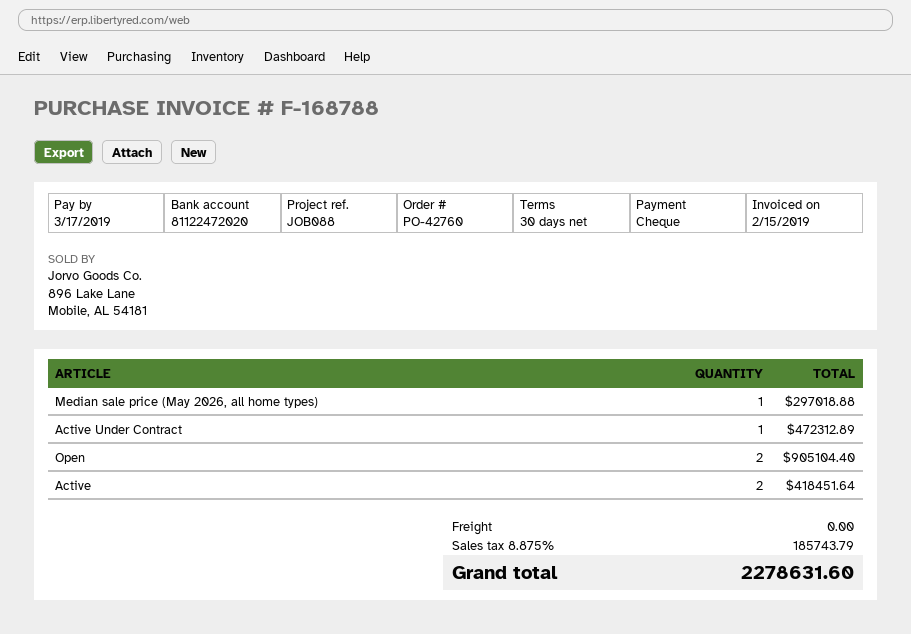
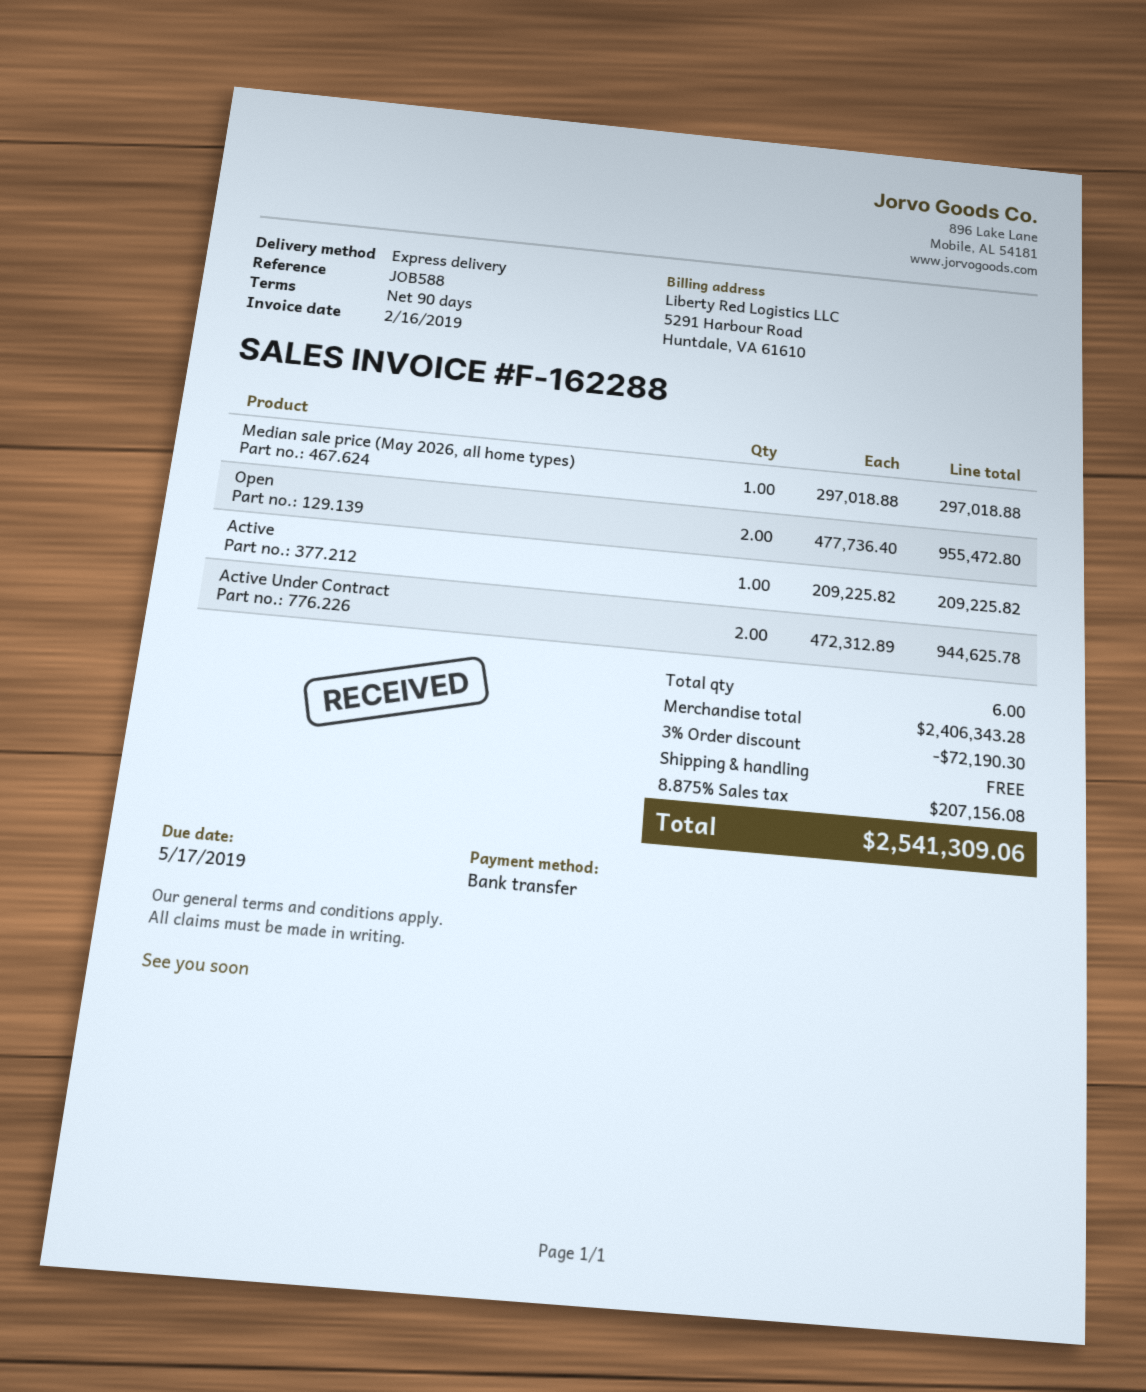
invoice number: F-168788 -> F-162288
invoice date: 2019-02-15 -> 2019-02-16
payment terms: 30 days -> 90 days
due date: 2019-03-17 -> 2019-05-17
reference: JOB088 -> JOB588
payment method: cheque -> bank transfer
Active Under Contract: 1 for 472312.89 -> 2 for 944625.78
Open: 2 for 905104.40 -> 2 for 955472.80
Active: 2 for 418451.64 -> 1 for 209225.82
discount: none -> 3% = 72190.30
tax: 8.875% = 185743.79 -> 8.875% = 207156.08
total: 2278631.60 -> 2541309.06

